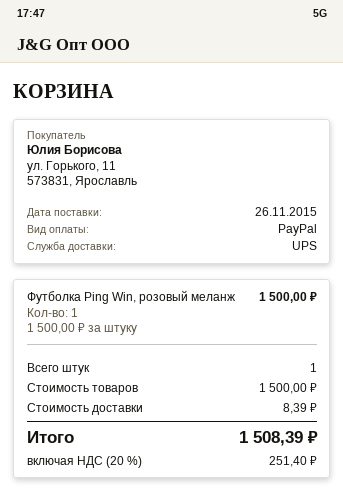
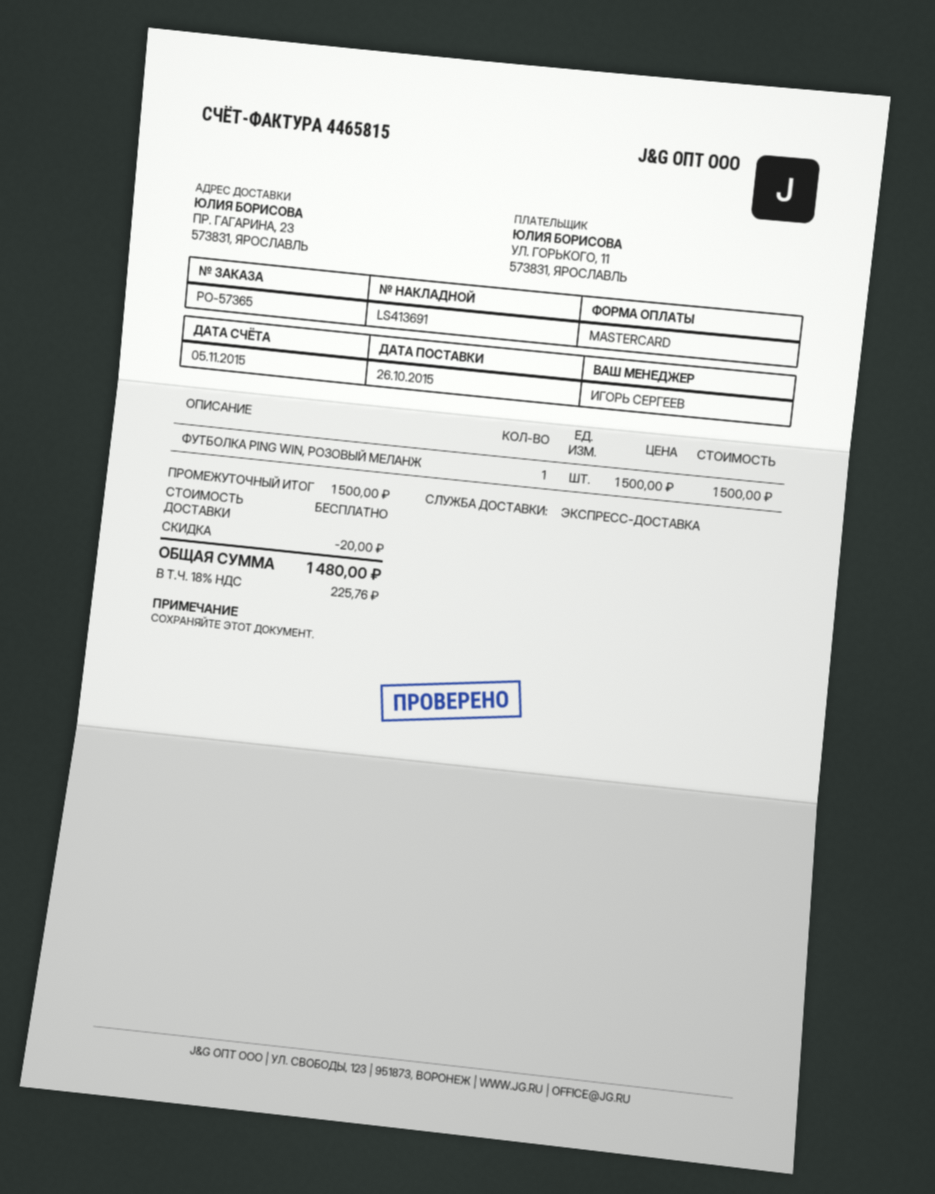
delivery date: 2015-11-26 -> 2015-10-26
payment method: PayPal -> Mastercard
shipping method: UPS -> express
discount: none -> 20.00
shipping: 8.39 -> 0.00
tax: 20% = 251.40 -> 18% = 225.76
total: 1508.39 -> 1480.00

